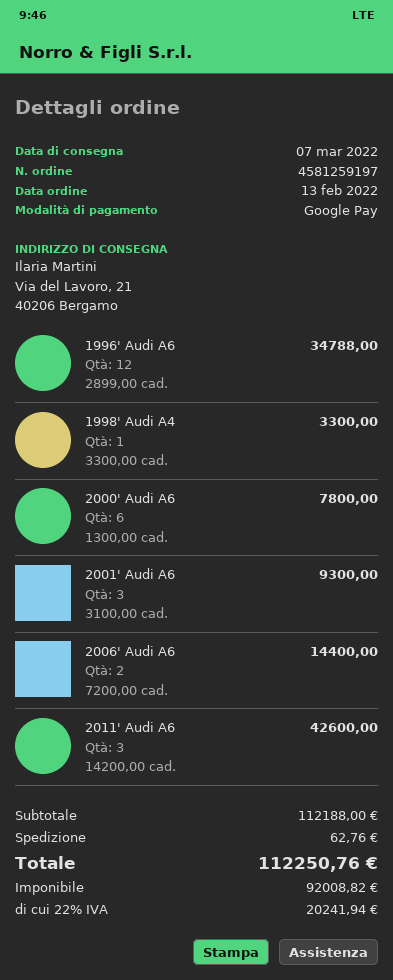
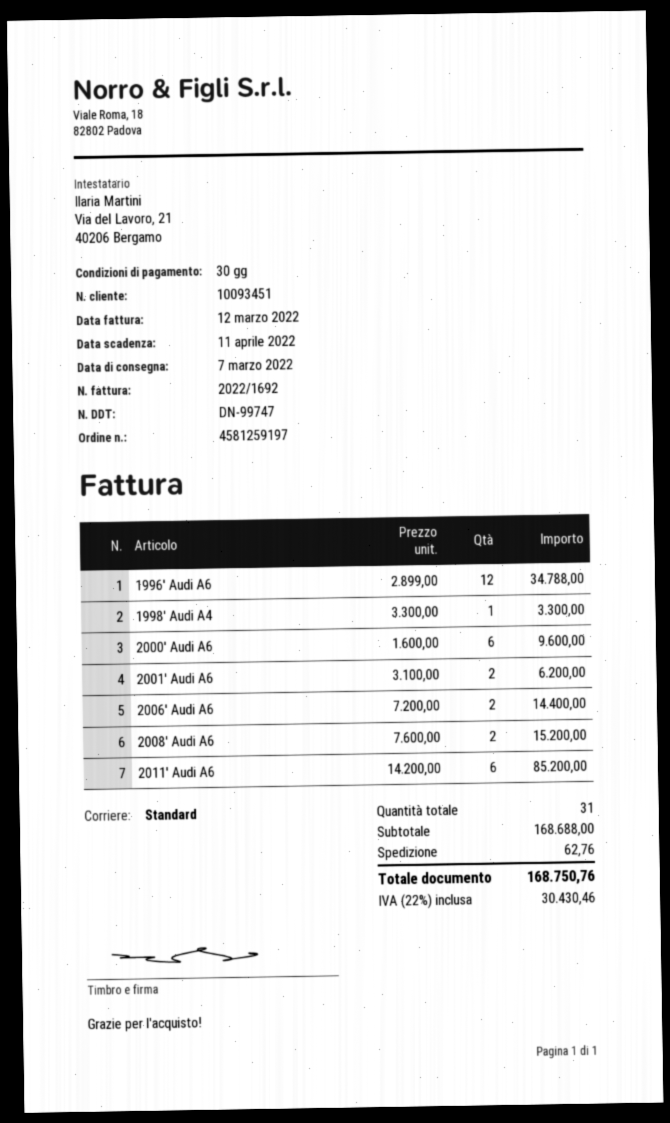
2000' Audi A6: 6 x 1300.00 = 7800.00 -> 6 x 1600.00 = 9600.00
2001' Audi A6: 3 x 3100.00 = 9300.00 -> 2 x 3100.00 = 6200.00
2011' Audi A6: 3 x 14200.00 = 42600.00 -> 6 x 14200.00 = 85200.00
2008' Audi A6: none -> 2 x 7600.00 = 15200.00
subtotal: 112188.00 -> 168688.00
tax: 22% = 20241.94 -> 22% = 30430.46
total: 112250.76 -> 168750.76

